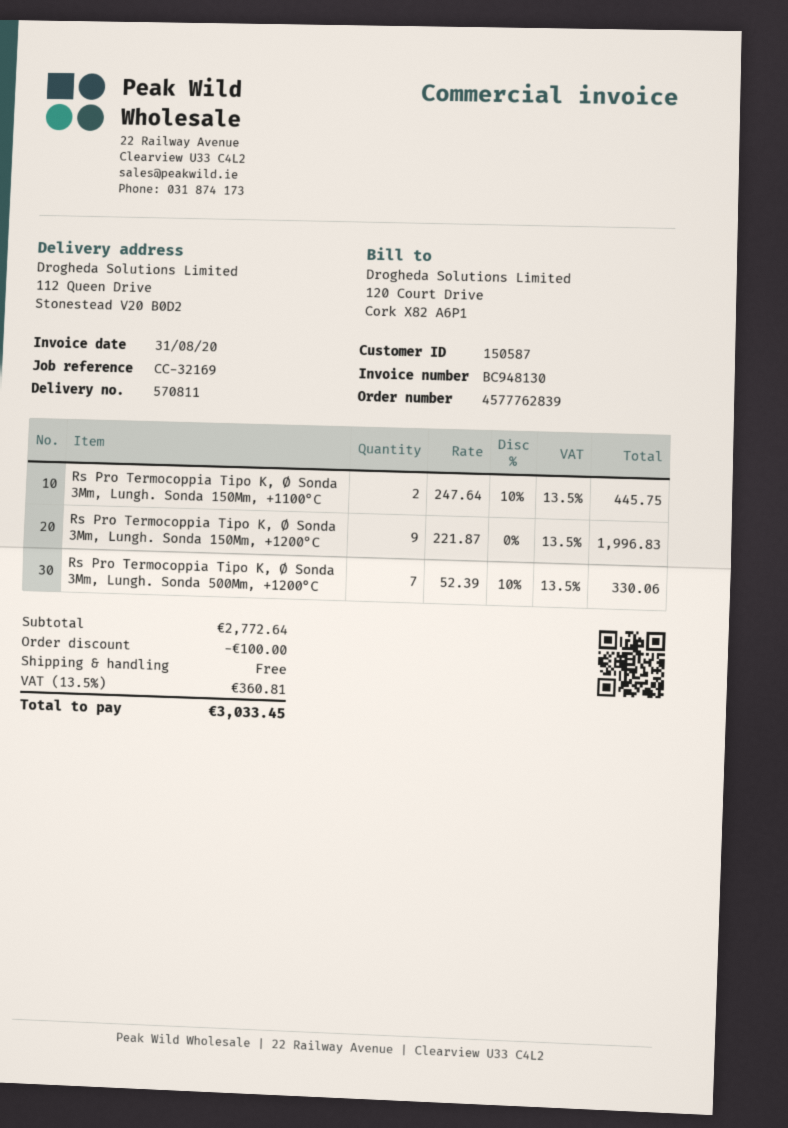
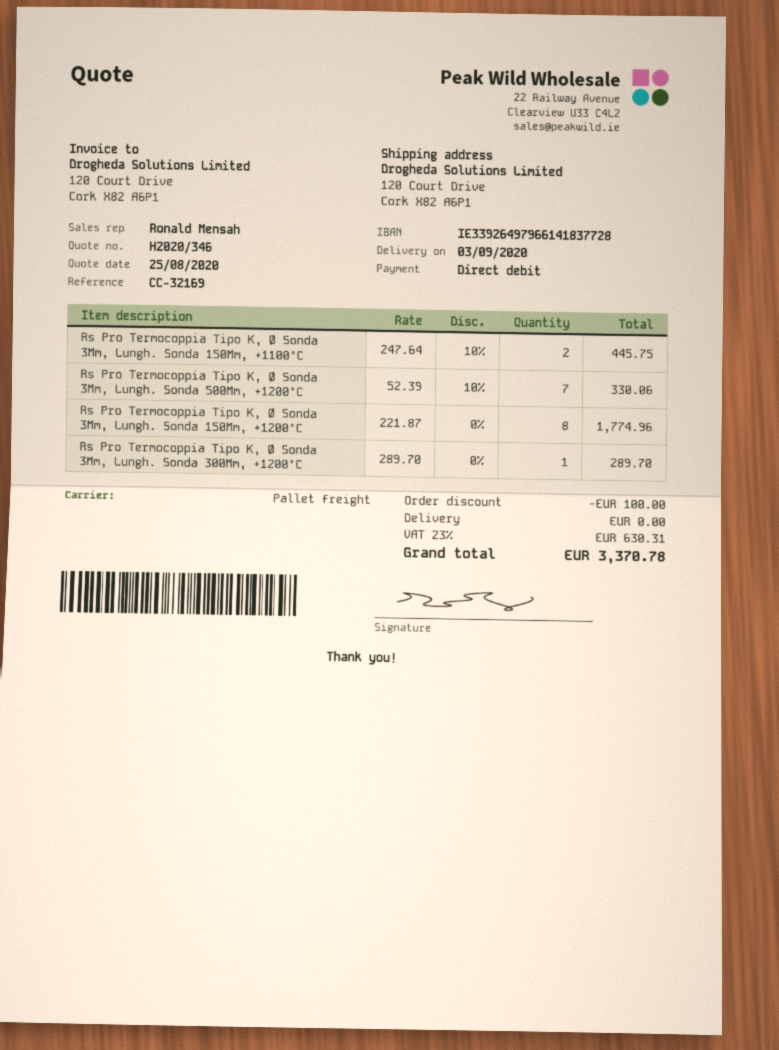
ship to: 112 Queen Drive, Stonestead V20 B0D2 -> 120 Court Drive, Cork X82 A6P1
Rs Pro Termocoppia Tipo K, Ø Sonda 3Mm, Lungh. Sonda 150Mm, +1200°C: 9 x 221.87 = 1996.83 -> 8 x 221.87 = 1774.96
Rs Pro Termocoppia Tipo K, Ø Sonda 3Mm, Lungh. Sonda 300Mm, +1200°C: none -> 1 x 289.70 = 289.70
tax: 13.5% = 360.81 -> 23% = 630.31
total: 3033.45 -> 3370.78

